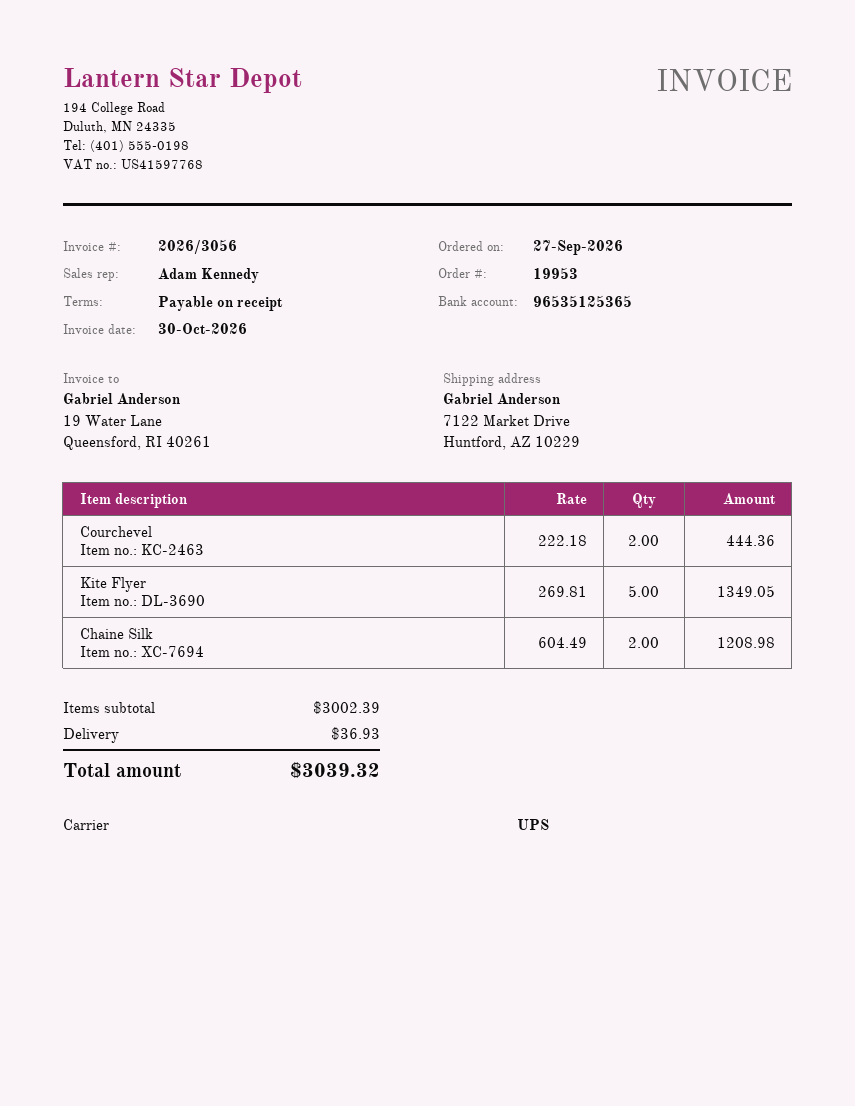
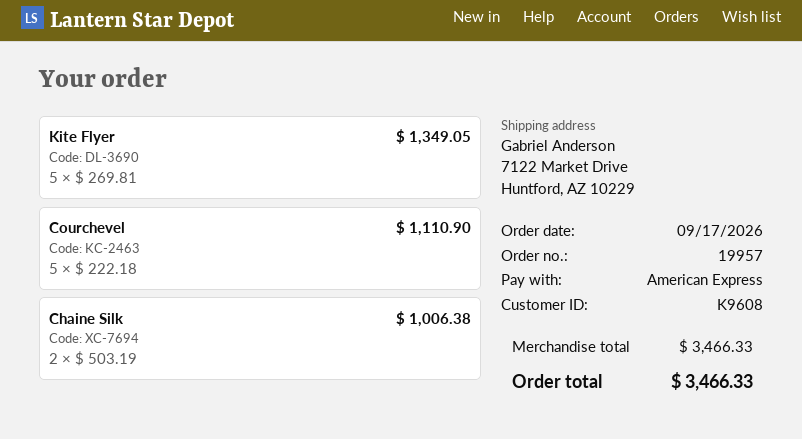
order number: 19953 -> 19957
order date: 2026-09-27 -> 2026-09-17
Courchevel: 2 x 222.18 = 444.36 -> 5 x 222.18 = 1110.90
Chaine Silk: 2 x 604.49 = 1208.98 -> 2 x 503.19 = 1006.38
subtotal: 3002.39 -> 3466.33
shipping: 36.93 -> none
total: 3039.32 -> 3466.33

